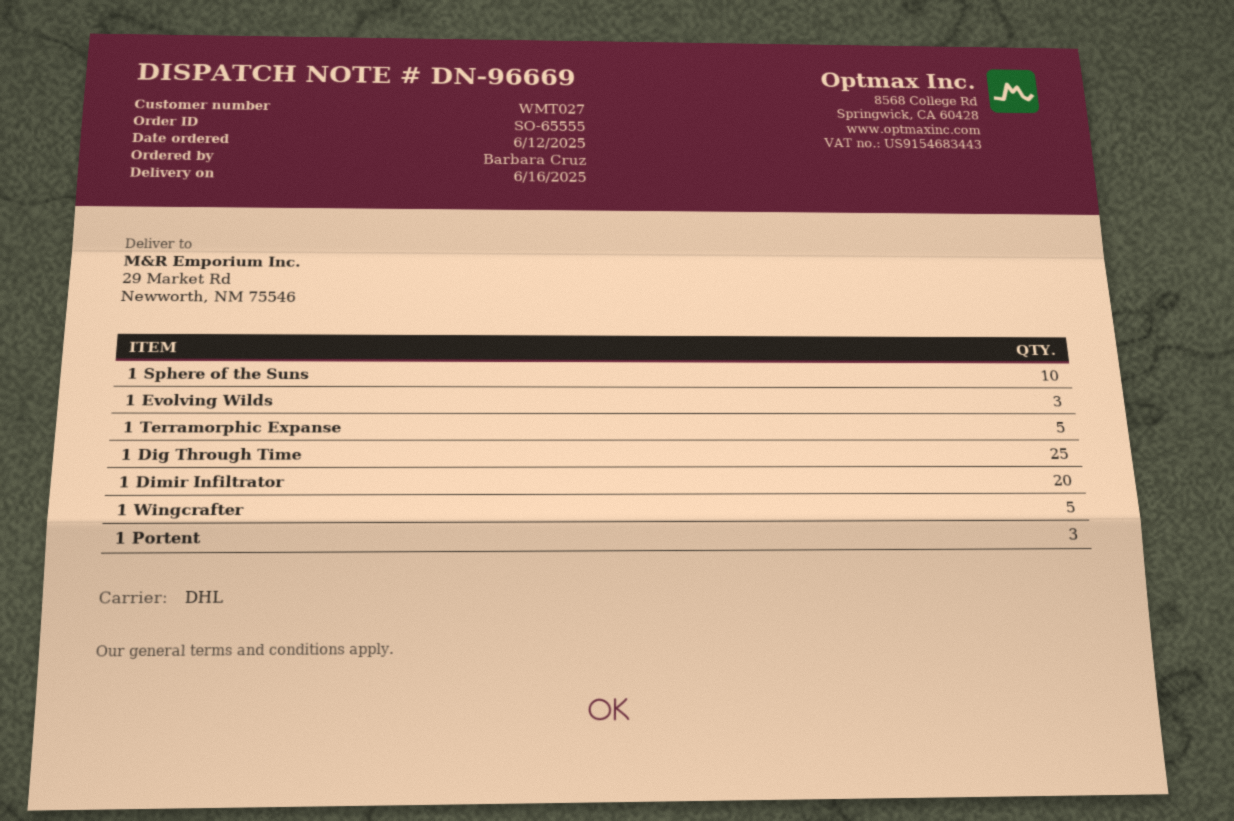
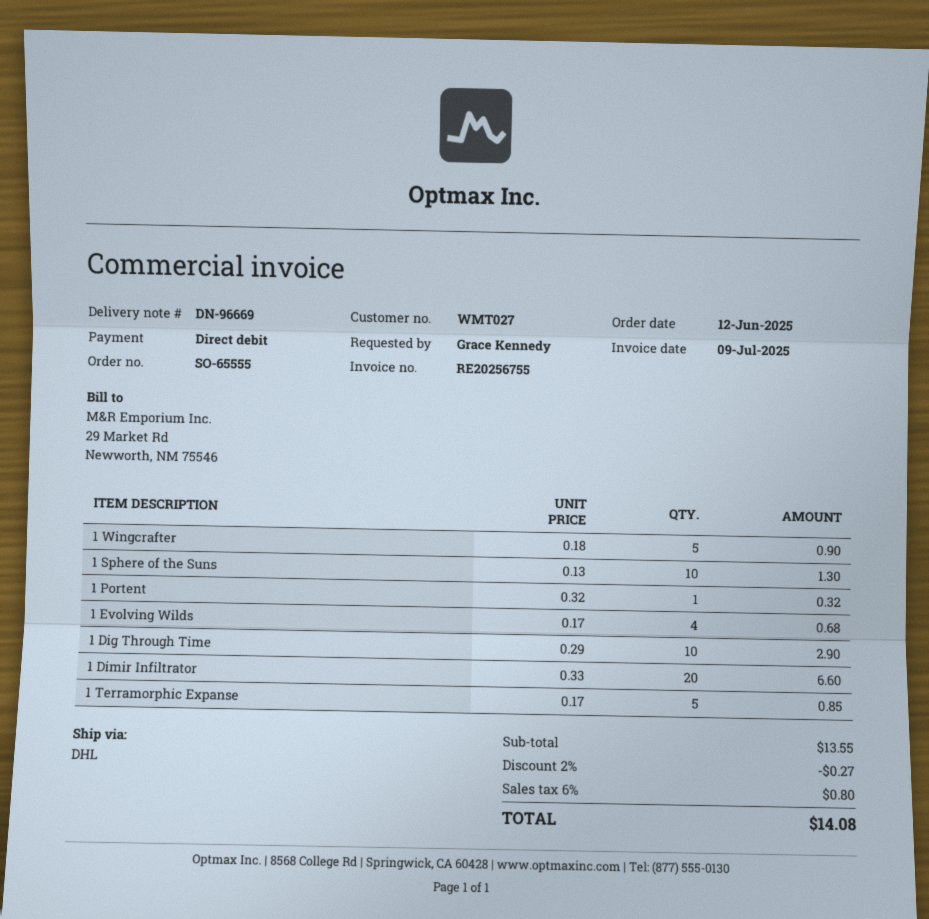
ordered by: Barbara Cruz -> Grace Kennedy
1 Evolving Wilds: 3 -> 4
1 Dig Through Time: 25 -> 10
1 Portent: 3 -> 1

